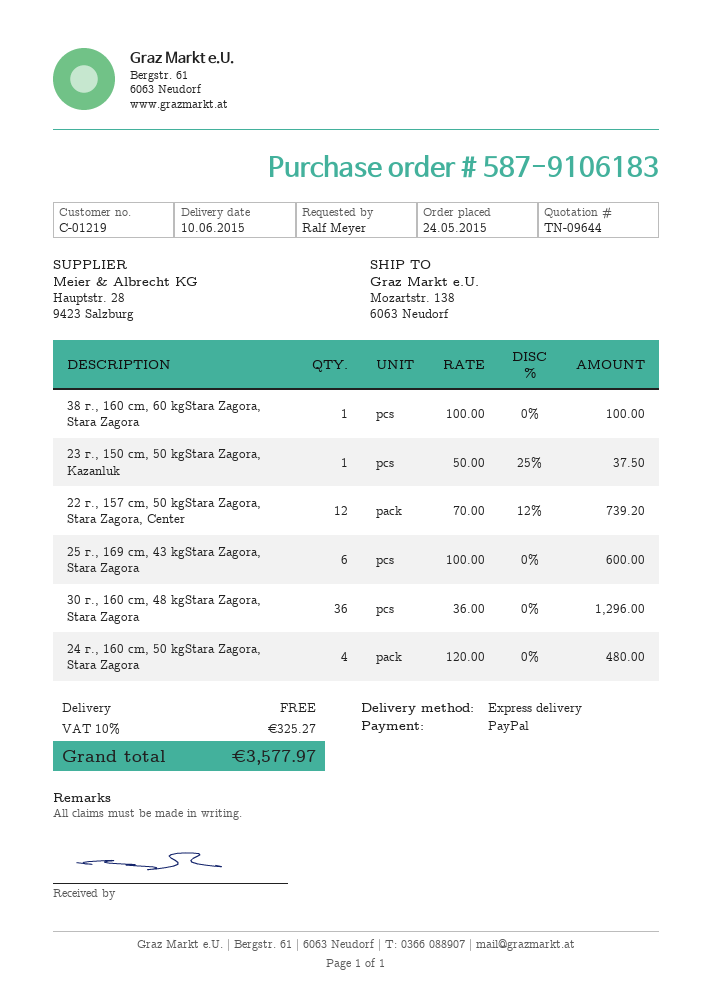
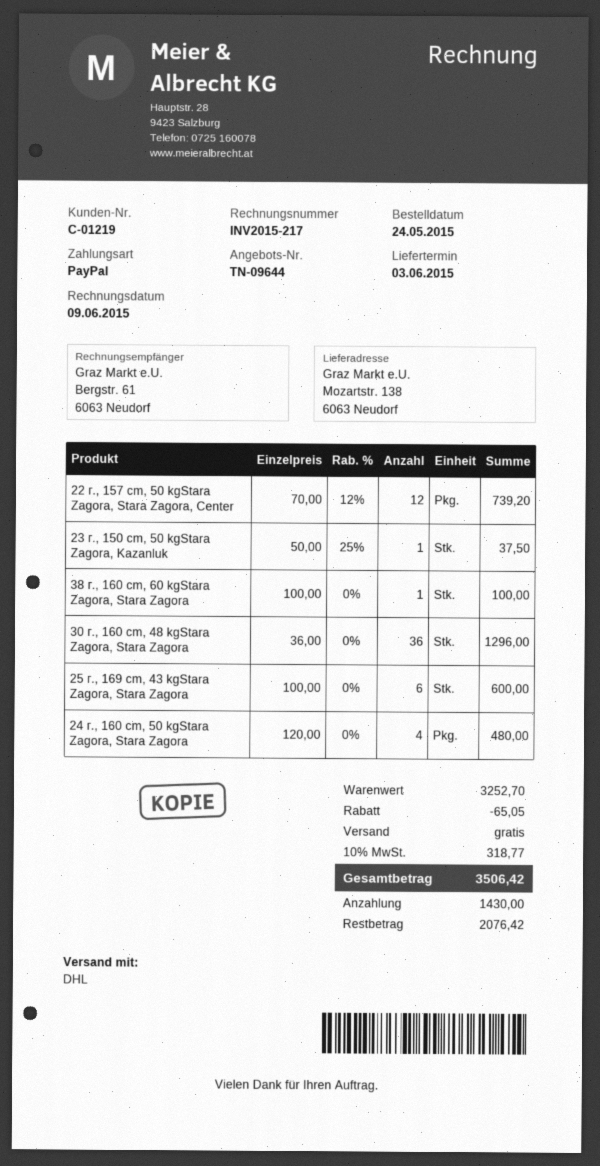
delivery date: 2015-06-10 -> 2015-06-03
shipping method: express -> DHL
discount: none -> 65.05
tax: 10% = 325.27 -> 10% = 318.77
total: 3577.97 -> 3506.42

